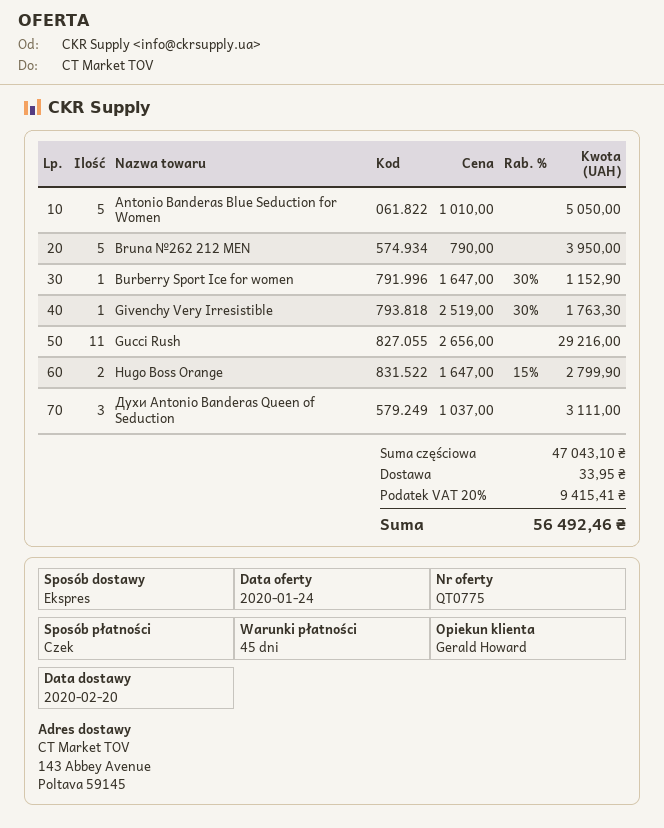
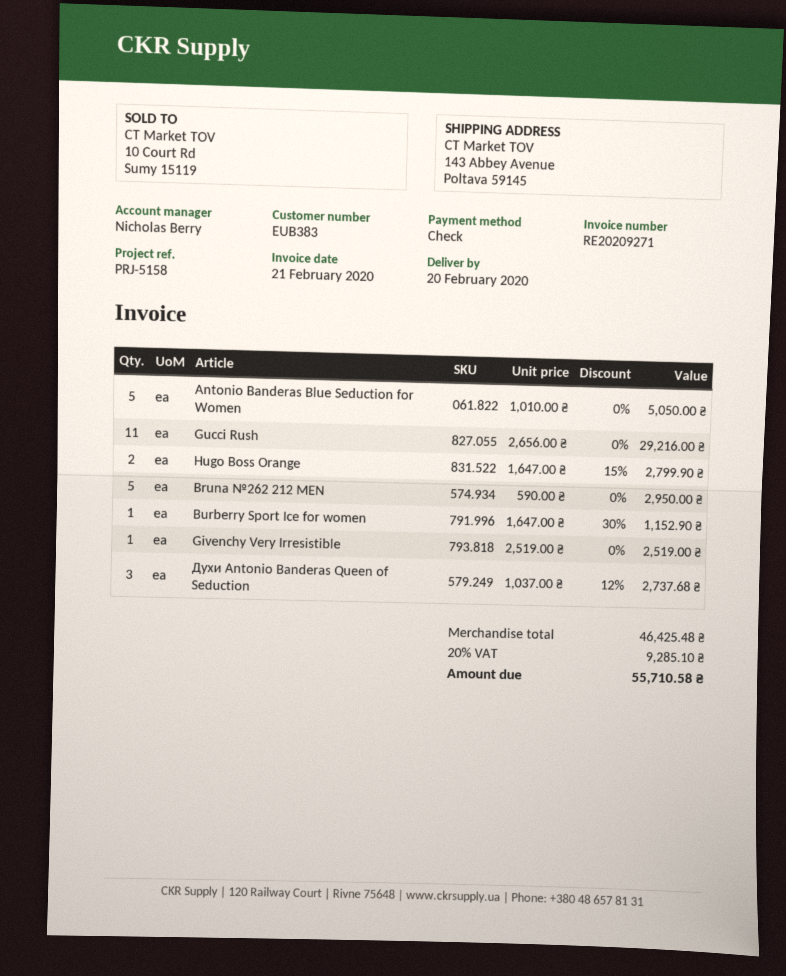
sales rep: Gerald Howard -> Nicholas Berry
Bruna №262 212 MEN: 5 x 790.00 = 3950.00 -> 5 x 590.00 = 2950.00
Givenchy Very Irresistible: 1 x 2519.00 - 30% = 1763.30 -> 1 x 2519.00 = 2519.00
Духи Antonio Banderas Queen of Seduction: 3 x 1037.00 = 3111.00 -> 3 x 1037.00 - 12% = 2737.68
subtotal: 47043.10 -> 46425.48
shipping: 33.95 -> none
tax: 20% = 9415.41 -> 20% = 9285.10
total: 56492.46 -> 55710.58

